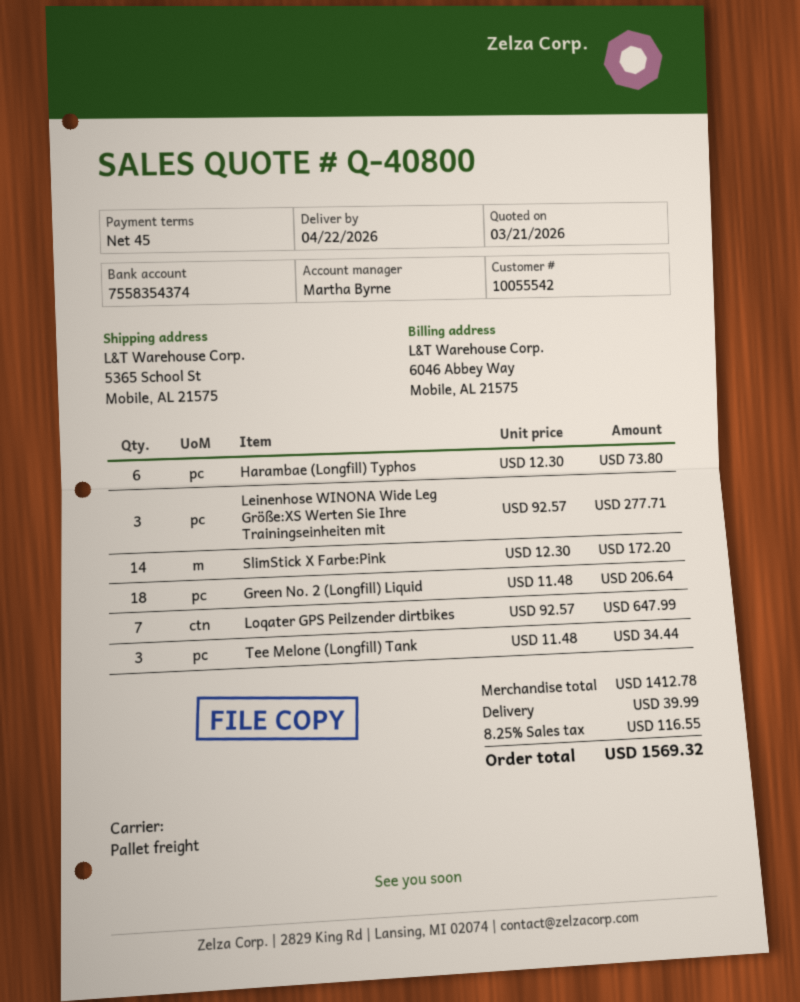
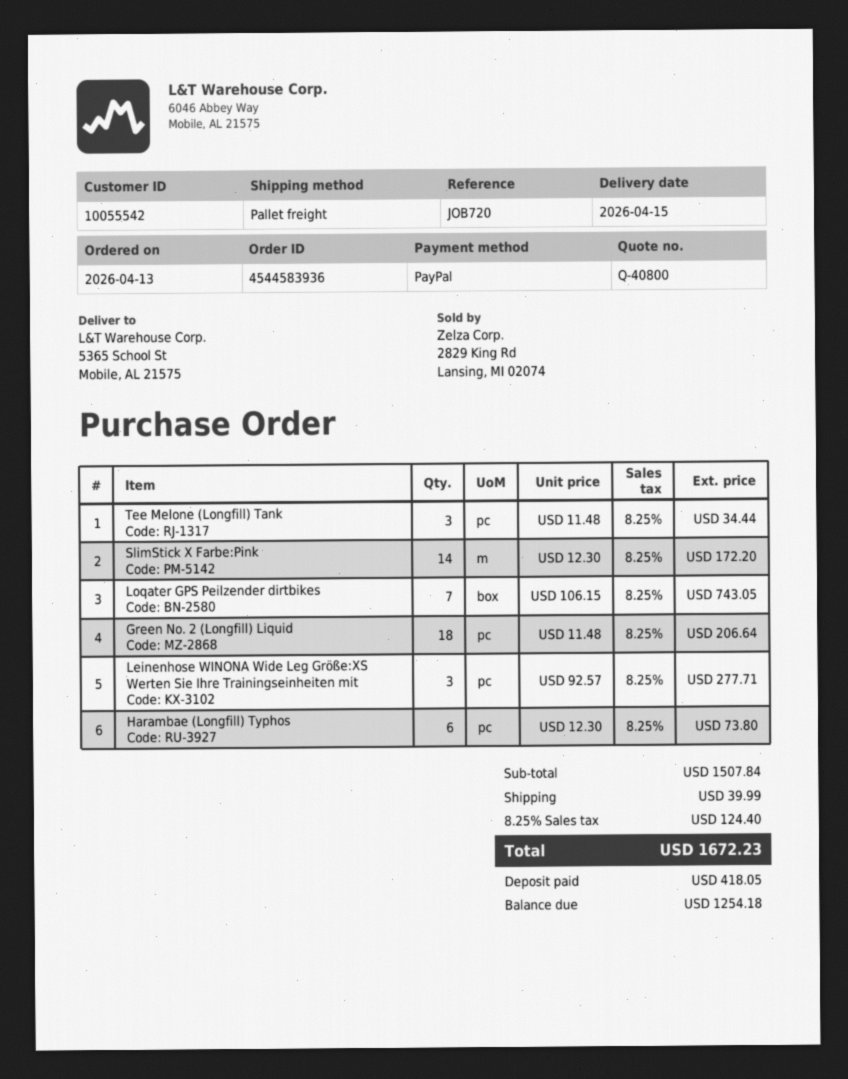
delivery date: 2026-04-22 -> 2026-04-15
Loqater GPS Peilzender dirtbikes: 7 x 92.57 = 647.99 -> 7 x 106.15 = 743.05
subtotal: 1412.78 -> 1507.84
tax: 8.25% = 116.55 -> 8.25% = 124.40
total: 1569.32 -> 1672.23

